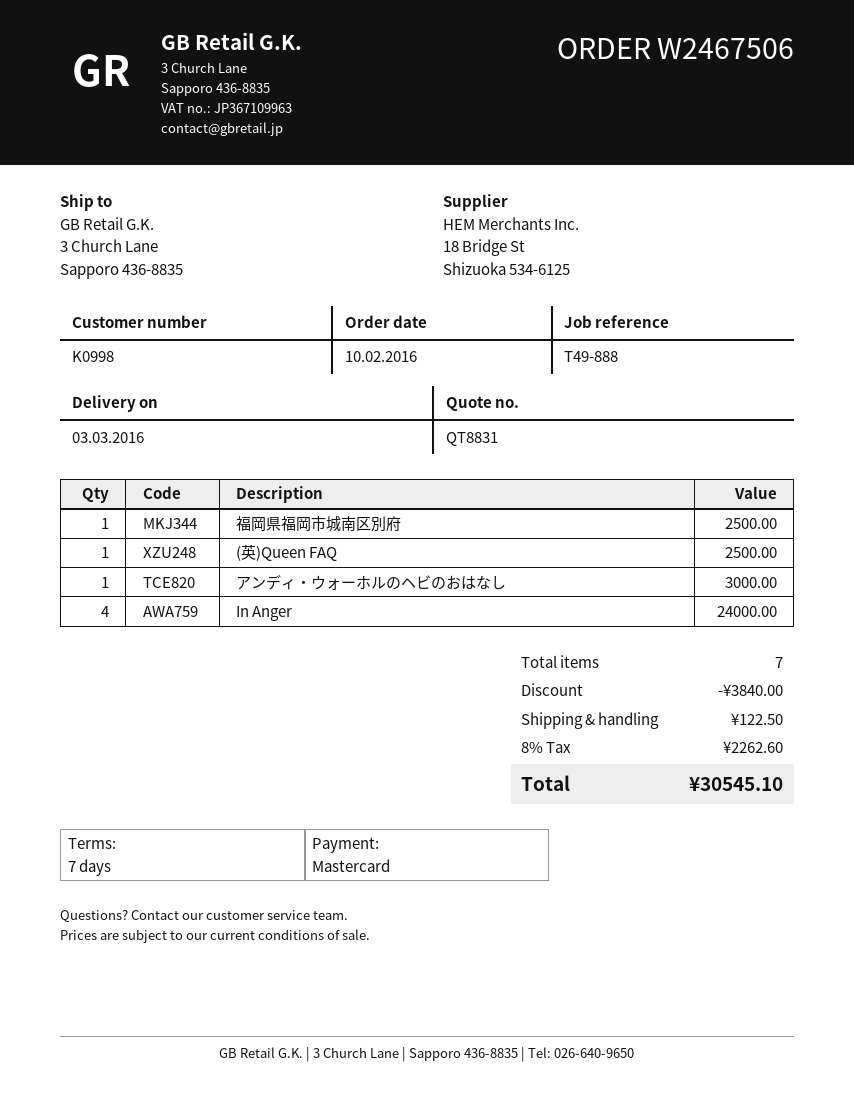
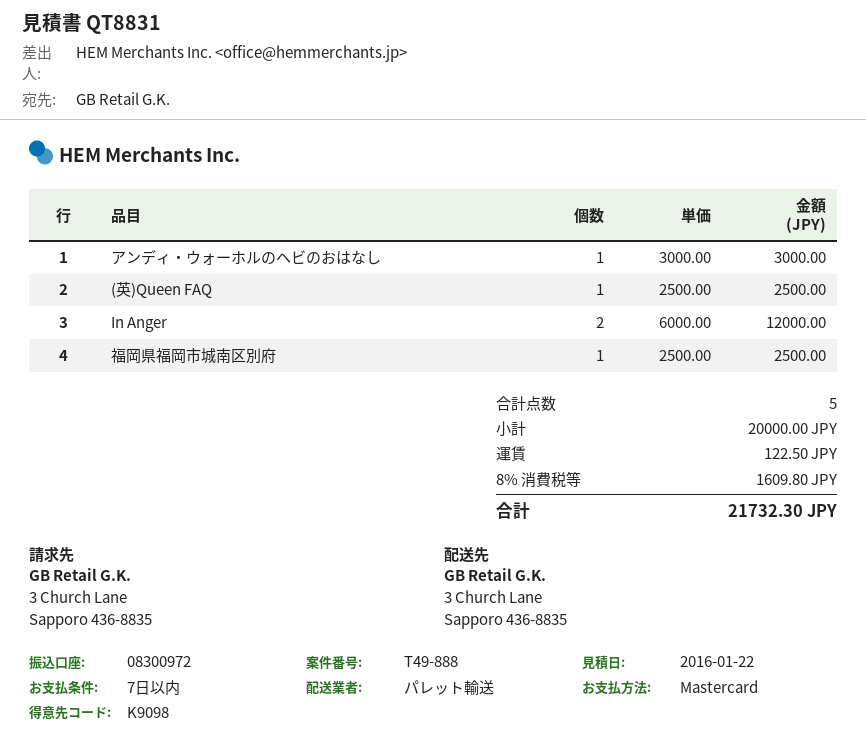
customer number: K0998 -> K9098
In Anger: 4 for 24000.00 -> 2 for 12000.00
total quantity: 7 -> 5
discount: 3840.00 -> none
tax: 8% = 2262.60 -> 8% = 1609.80
total: 30545.10 -> 21732.30

